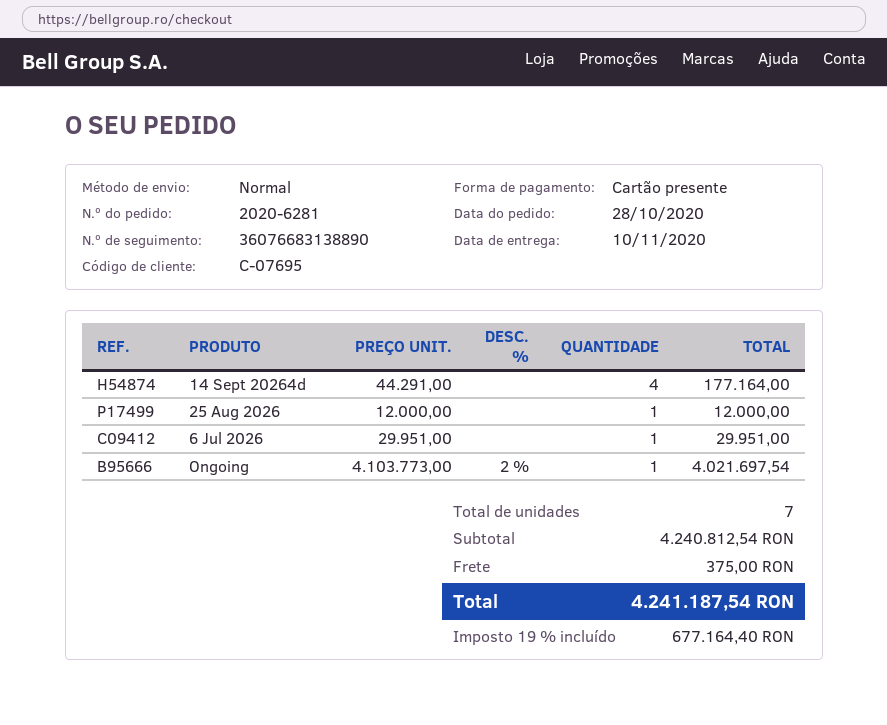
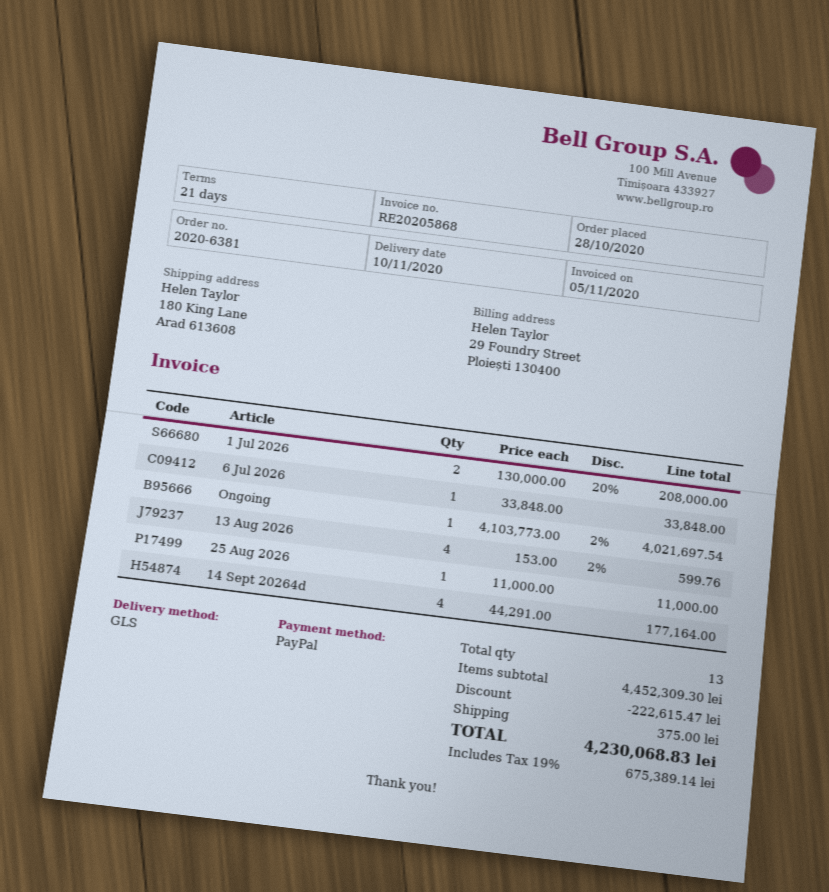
order number: 2020-6281 -> 2020-6381
payment method: gift card -> PayPal
shipping method: standard -> GLS
25 Aug 2026: 1 x 12000.00 = 12000.00 -> 1 x 11000.00 = 11000.00
6 Jul 2026: 1 x 29951.00 = 29951.00 -> 1 x 33848.00 = 33848.00
1 Jul 2026: none -> 2 x 130000.00 - 20% = 208000.00
13 Aug 2026: none -> 4 x 153.00 - 2% = 599.76
total quantity: 7 -> 13
subtotal: 4240812.54 -> 4452309.30
discount: none -> 222615.47
tax: 19% = 677164.40 -> 19% = 675389.14
total: 4241187.54 -> 4230068.83

